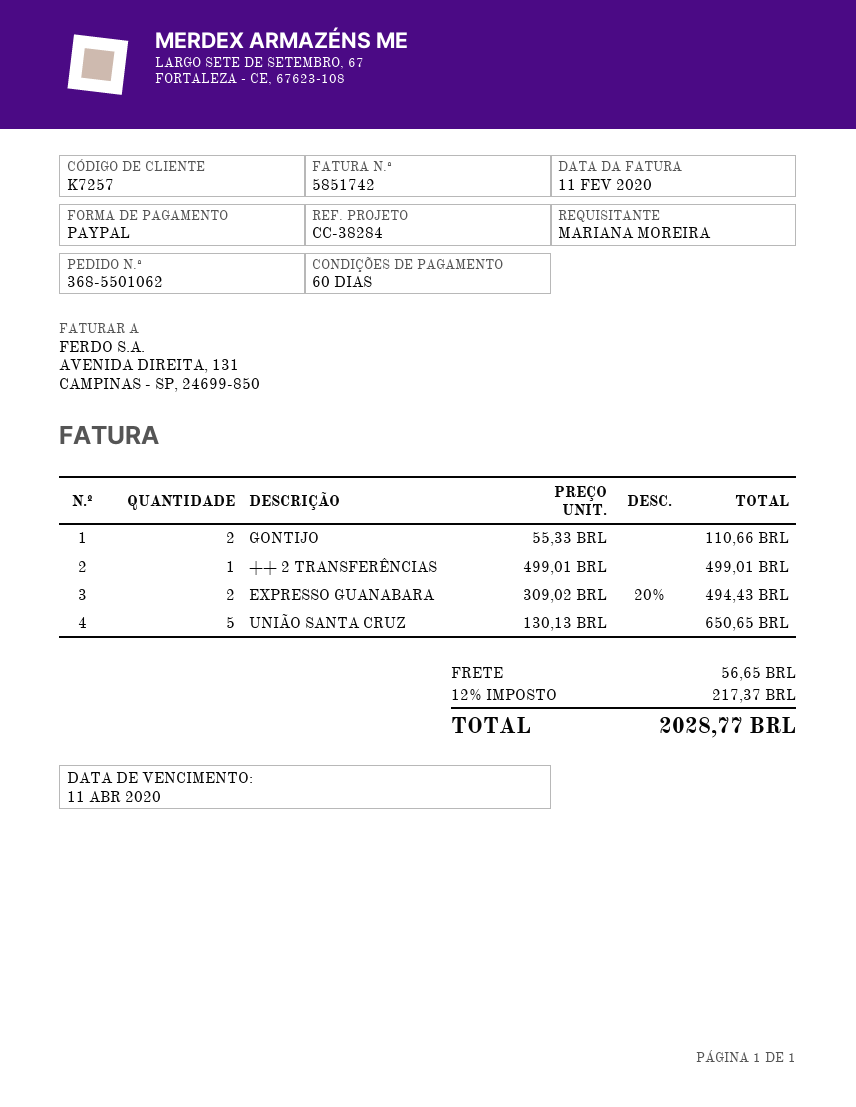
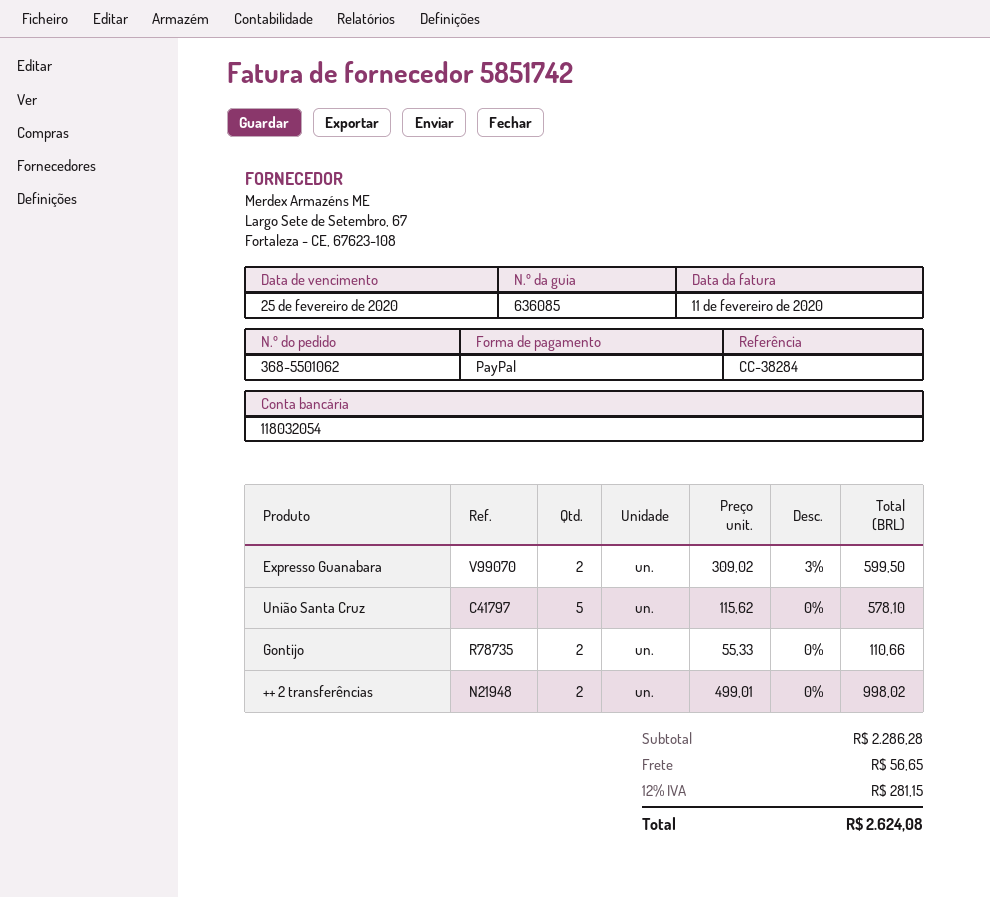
due date: 2020-04-11 -> 2020-02-25
++ 2 TRANSFERÊNCIAS: 1 x 499.01 = 499.01 -> 2 x 499.01 = 998.02
EXPRESSO GUANABARA: 2 x 309.02 - 20% = 494.43 -> 2 x 309.02 - 3% = 599.50
UNIÃO SANTA CRUZ: 5 x 130.13 = 650.65 -> 5 x 115.62 = 578.10
tax: 12% = 217.37 -> 12% = 281.15
total: 2028.77 -> 2624.08

